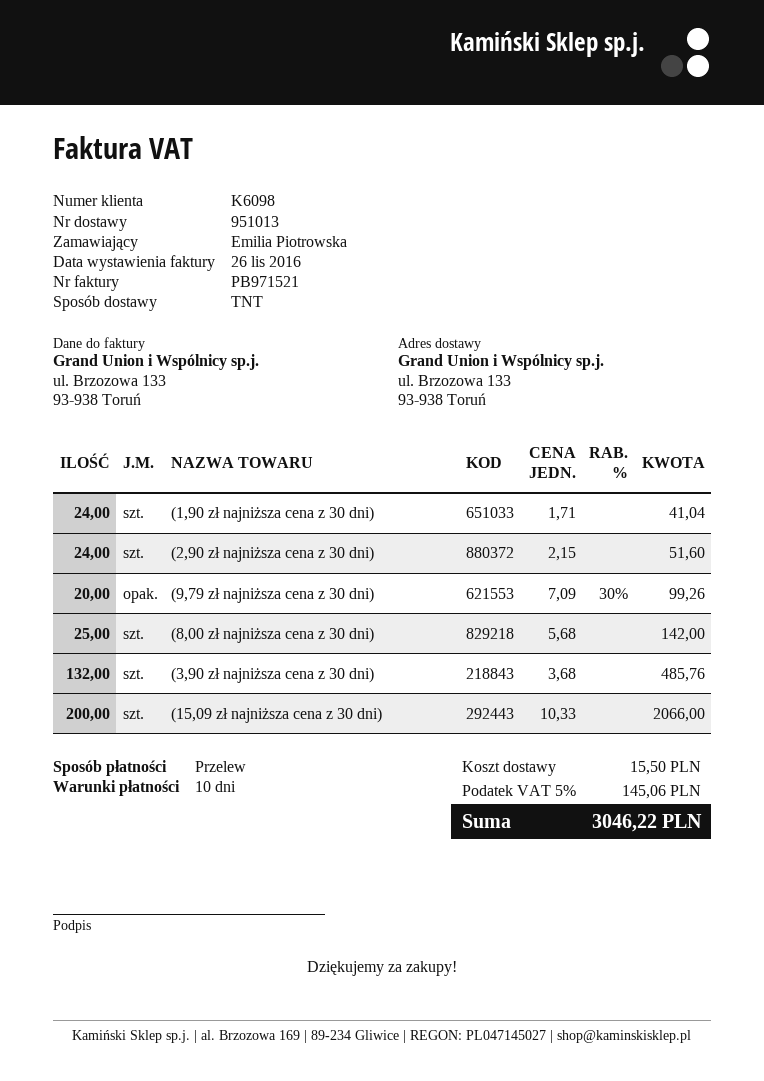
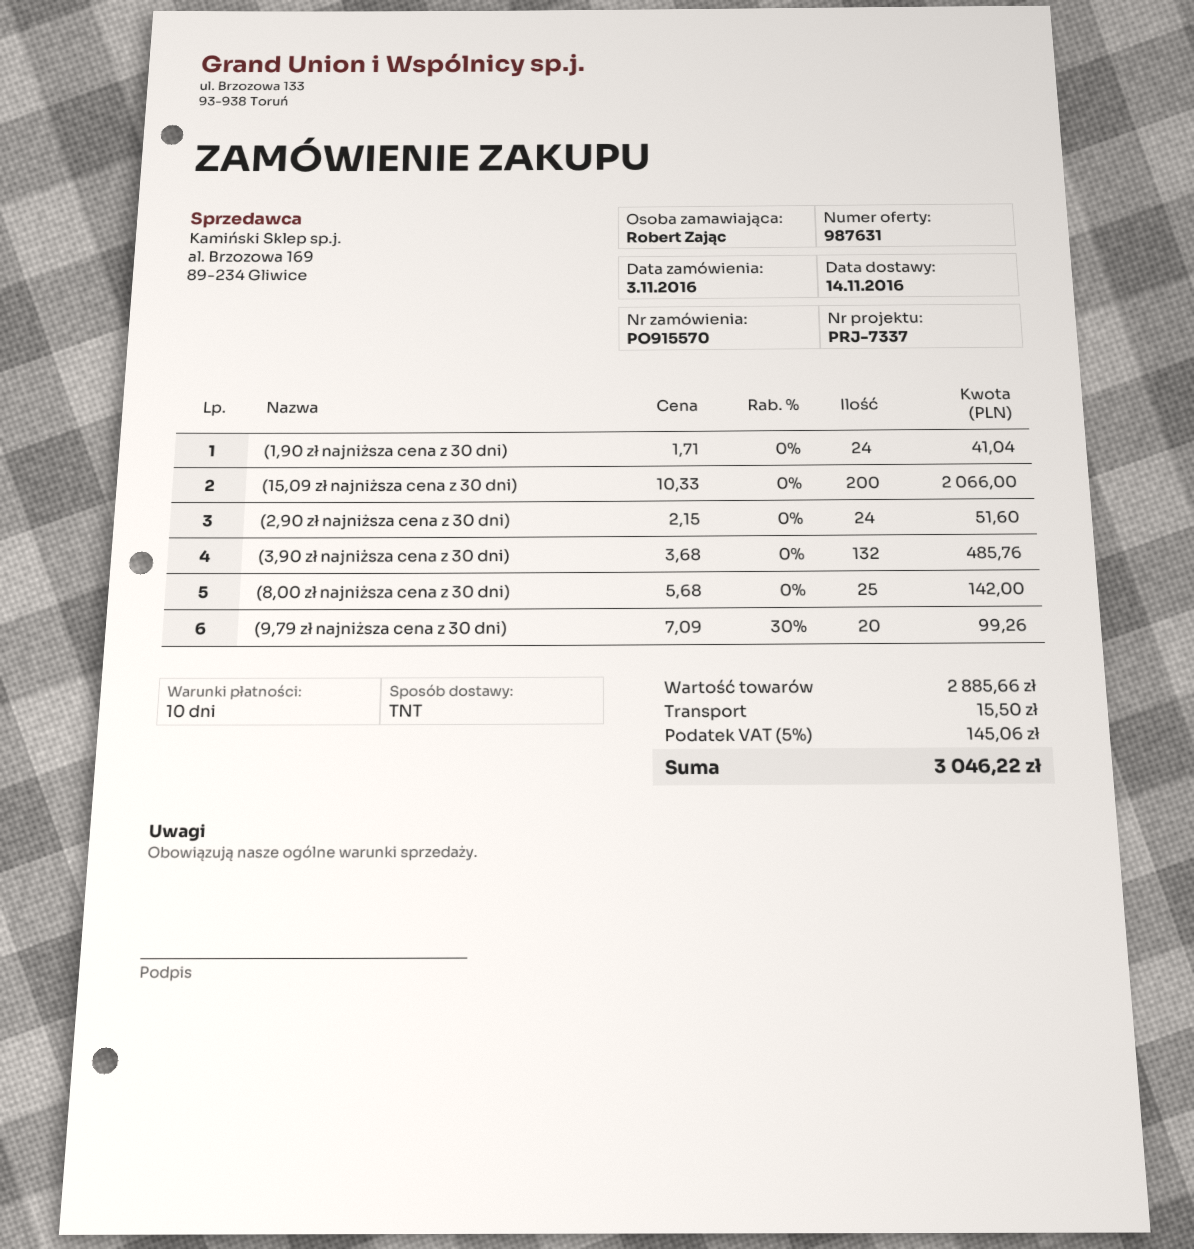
ordered by: Emilia Piotrowska -> Robert Zając

